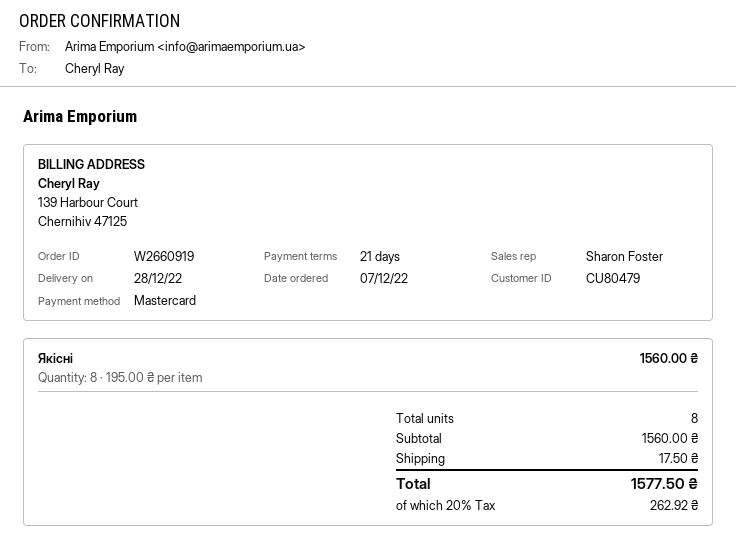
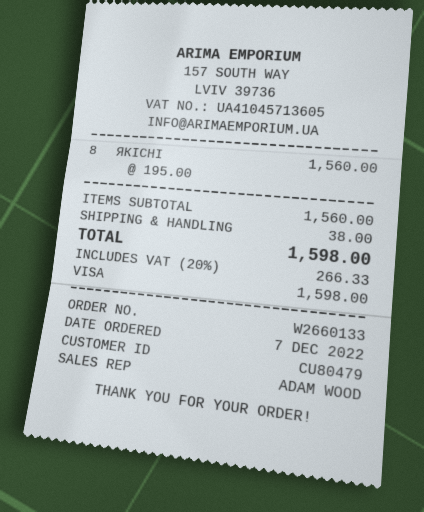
order number: W2660919 -> W2660133
sales rep: Sharon Foster -> ADAM WOOD
payment method: Mastercard -> Visa
shipping: 17.50 -> 38.00
tax: 20% = 262.92 -> 20% = 266.33
total: 1577.50 -> 1598.00

